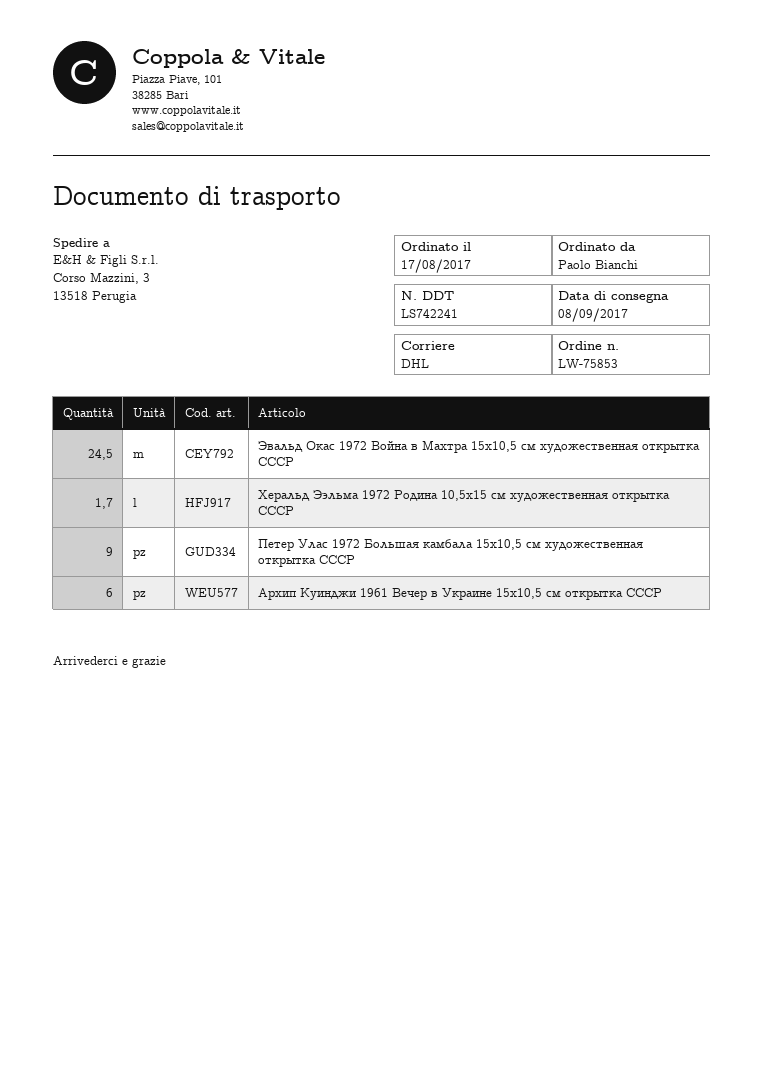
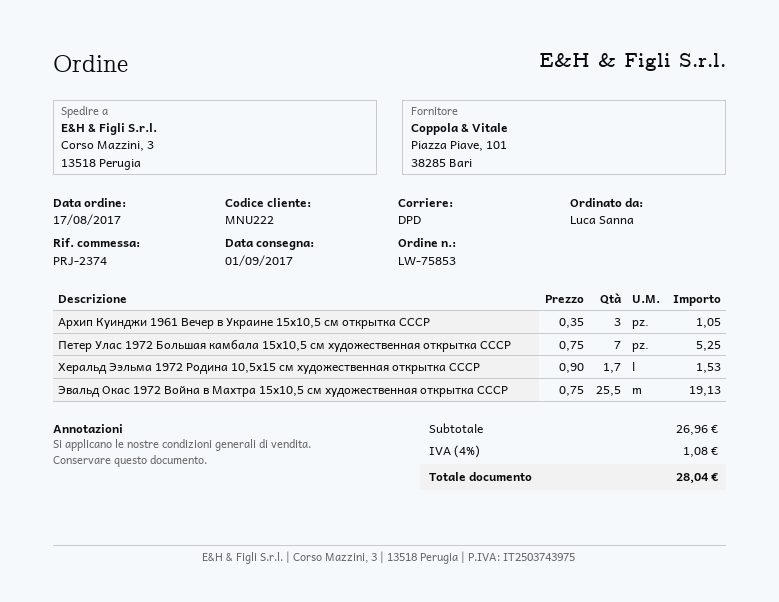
delivery date: 2017-09-08 -> 2017-09-01
ordered by: Paolo Bianchi -> Luca Sanna
shipping method: DHL -> DPD
Эвальд Окас 1972 Война в Махтра 15x10,5 см художественная открытка СССР: 24.5 -> 25.5
Петер Улас 1972 Большая камбала 15x10,5 см художественная открытка СССР: 9 -> 7
Архип Куинджи 1961 Вечер в Украине 15x10,5 см открытка СССР: 6 -> 3

